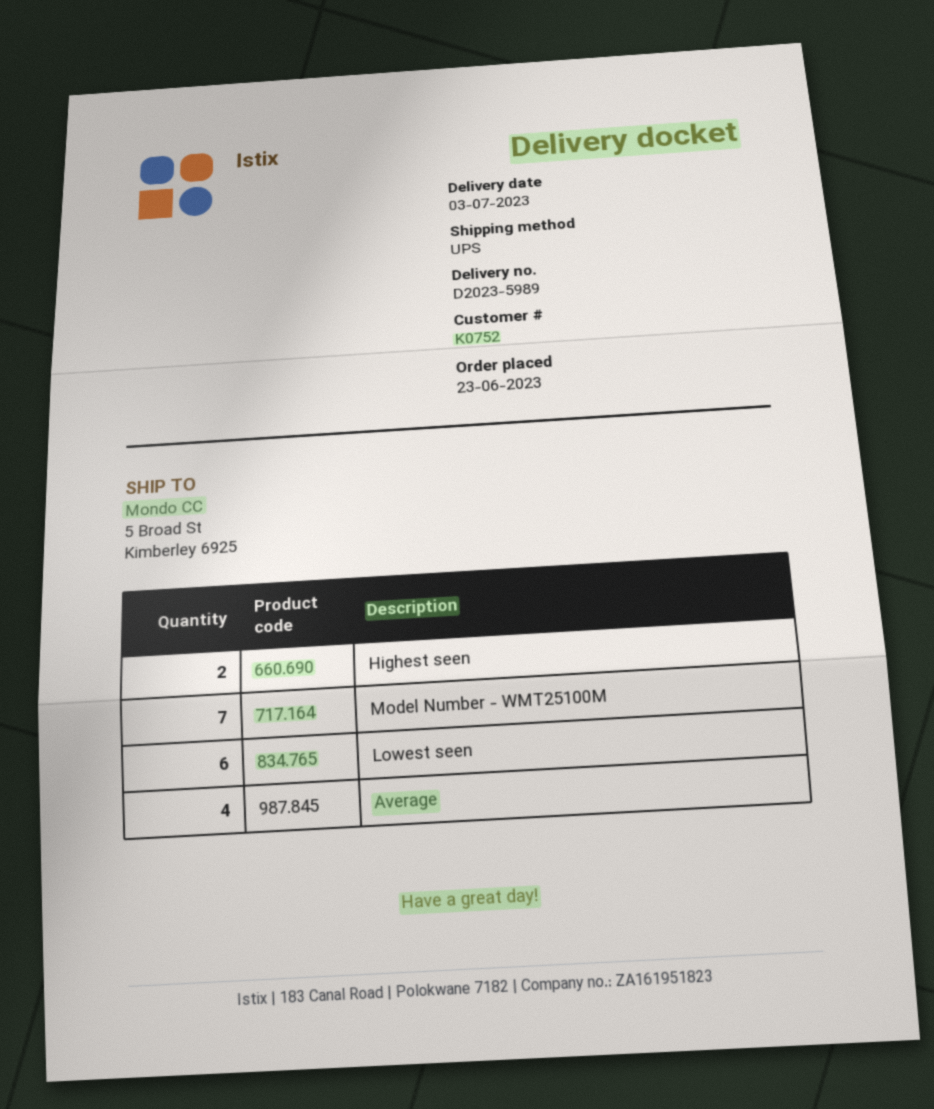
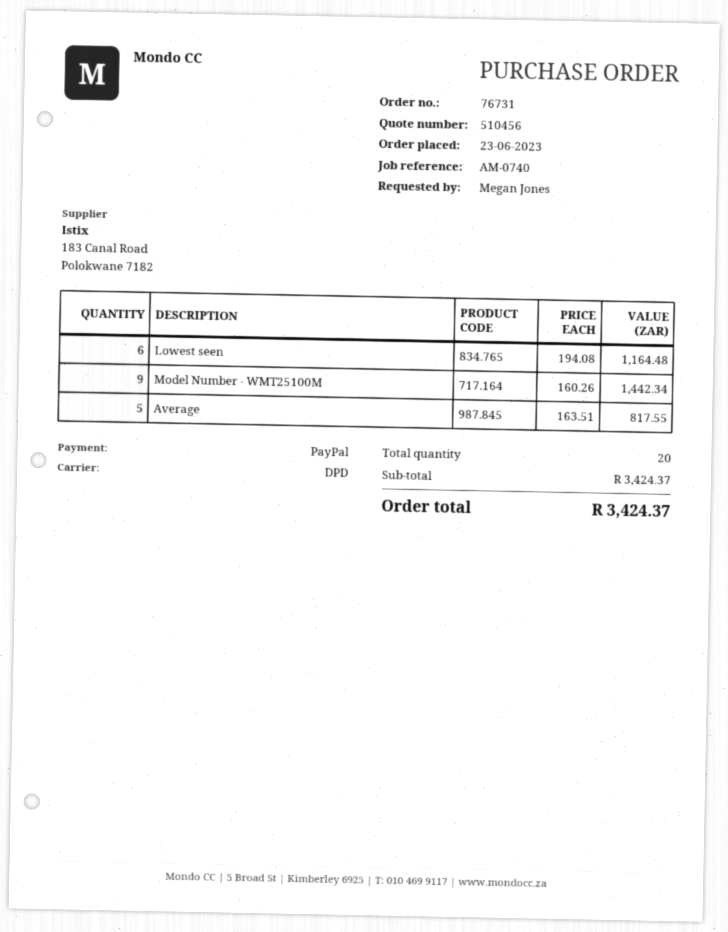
shipping method: UPS -> DPD
Highest seen: 2 -> none
Model Number - WMT25100M: 7 -> 9
Average: 4 -> 5

